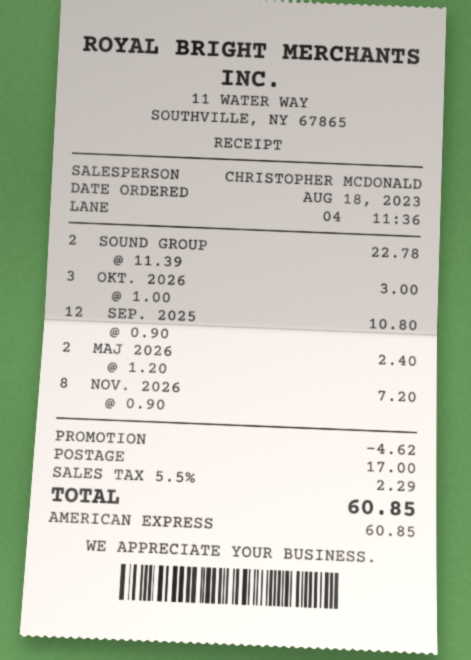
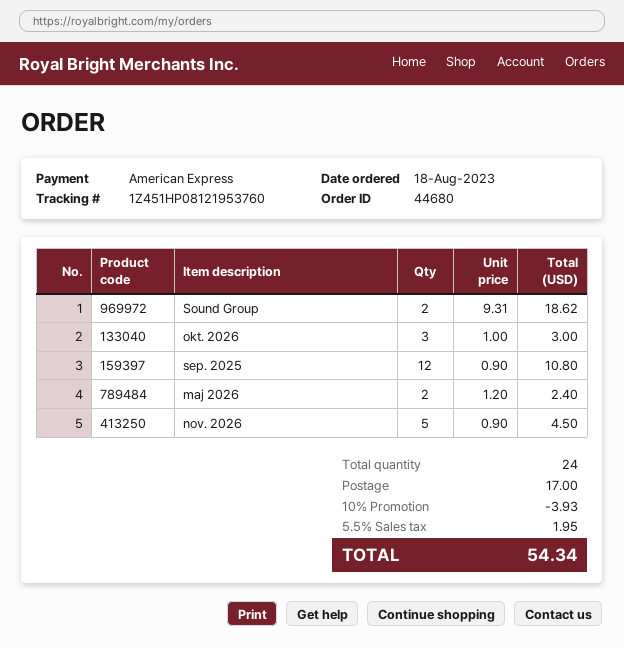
SOUND GROUP: 2 x 11.39 = 22.78 -> 2 x 9.31 = 18.62
NOV. 2026: 8 x 0.90 = 7.20 -> 5 x 0.90 = 4.50
discount: 4.62 -> 3.93
tax: 5.5% = 2.29 -> 5.5% = 1.95
total: 60.85 -> 54.34

